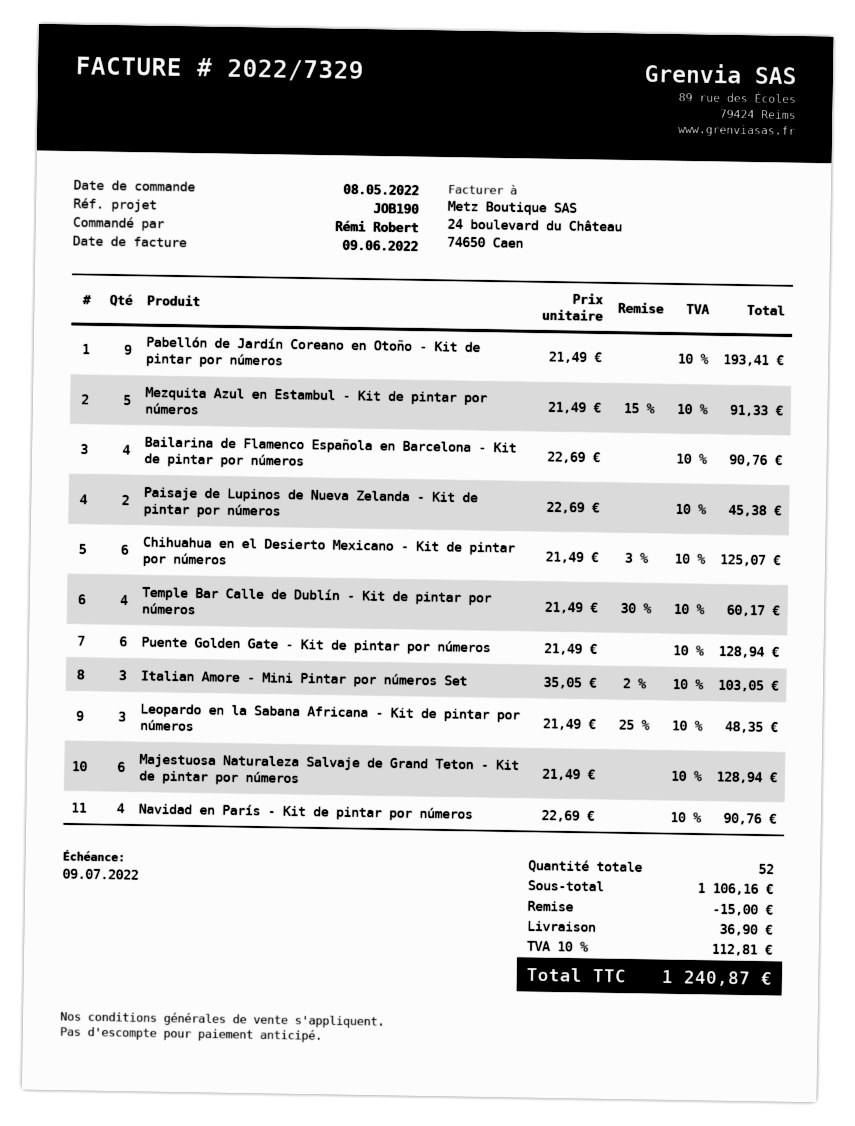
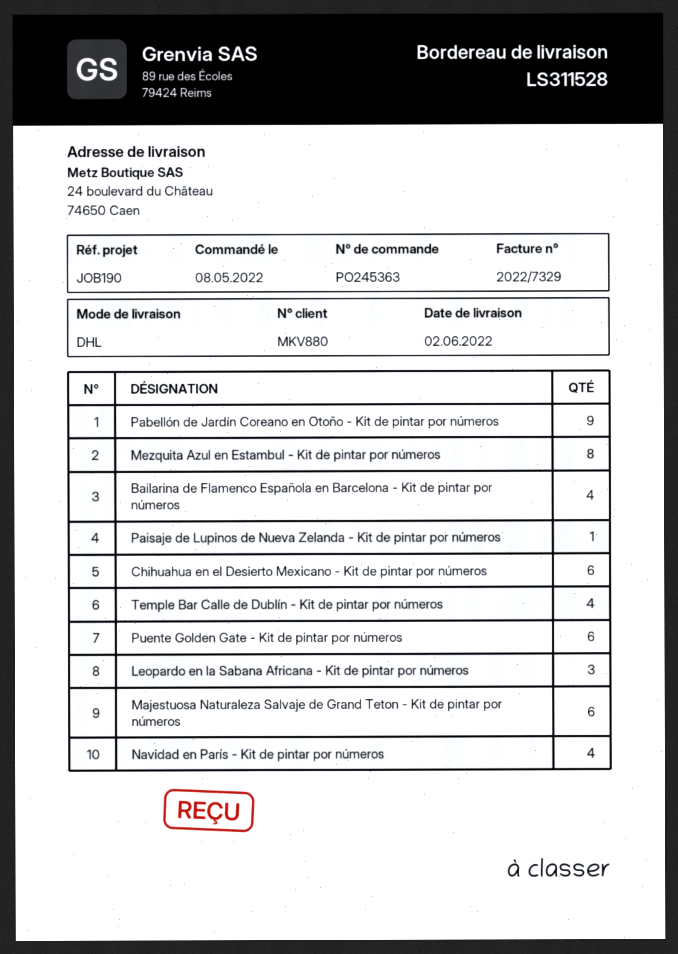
Mezquita Azul en Estambul - Kit de pintar por números: 5 -> 8
Paisaje de Lupinos de Nueva Zelanda - Kit de pintar por números: 2 -> 1
Italian Amore - Mini Pintar por números Set: 3 -> none

